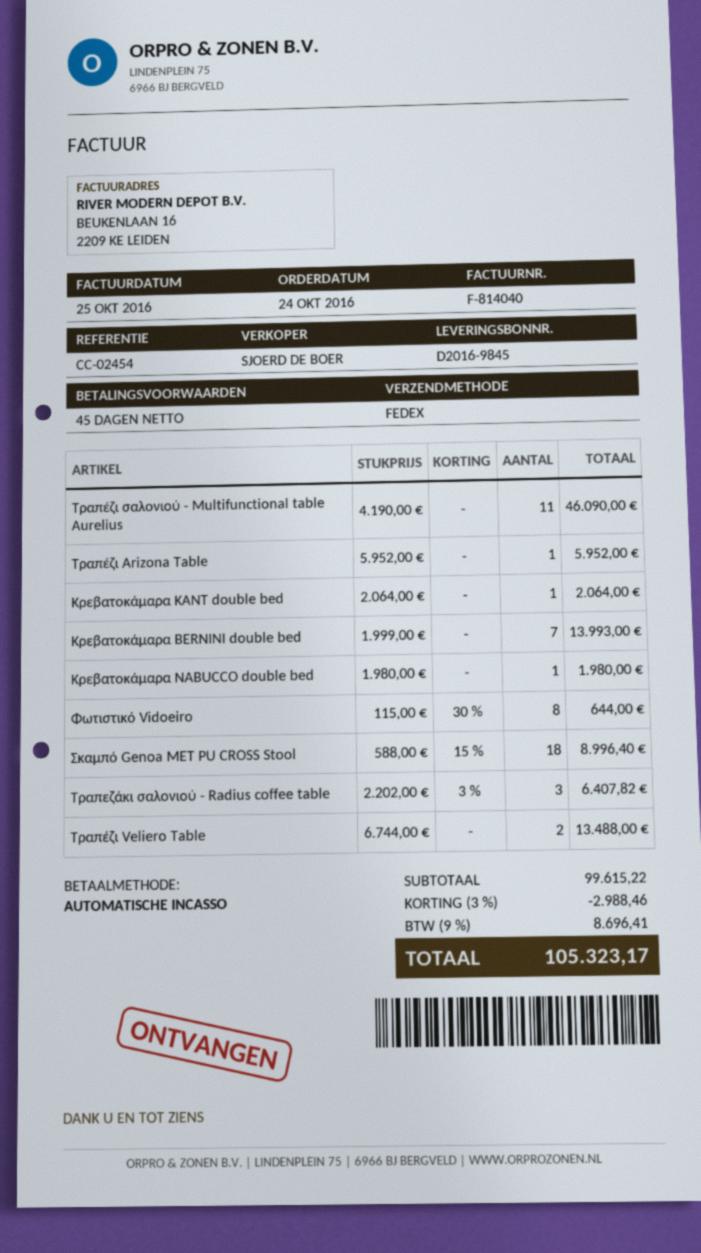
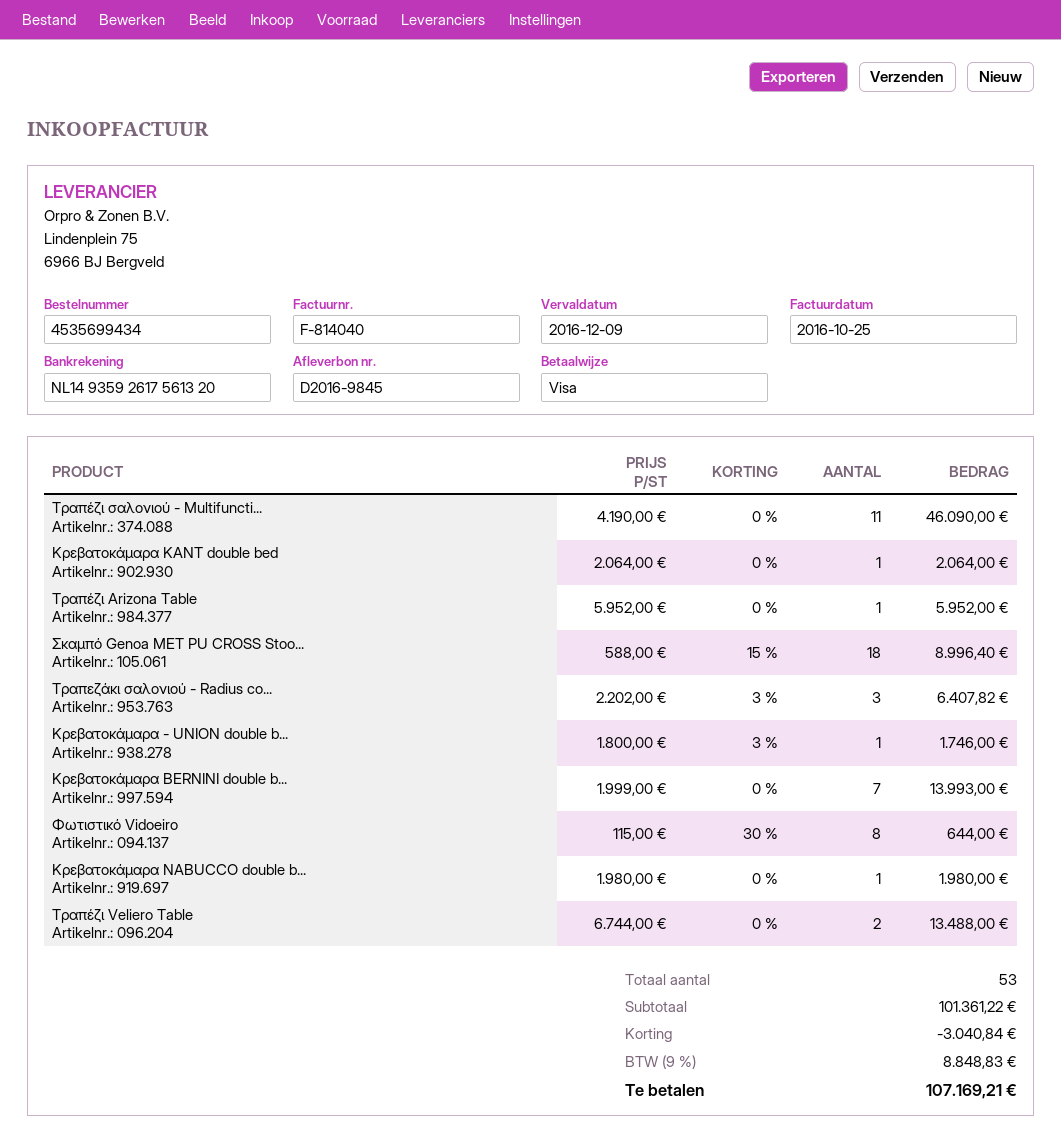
payment method: direct debit -> Visa
Κρεβατοκάμαρα - UNION double b...: none -> 1 x 1800.00 - 3% = 1746.00
subtotal: 99615.22 -> 101361.22
discount: 2988.46 -> 3040.84
tax: 9% = 8696.41 -> 9% = 8848.83
total: 105323.17 -> 107169.21

